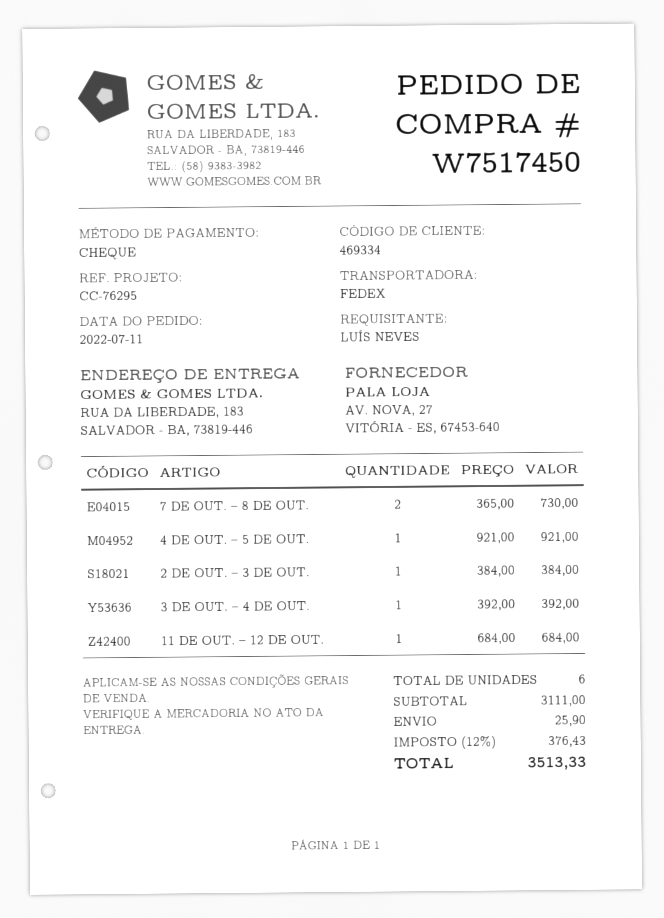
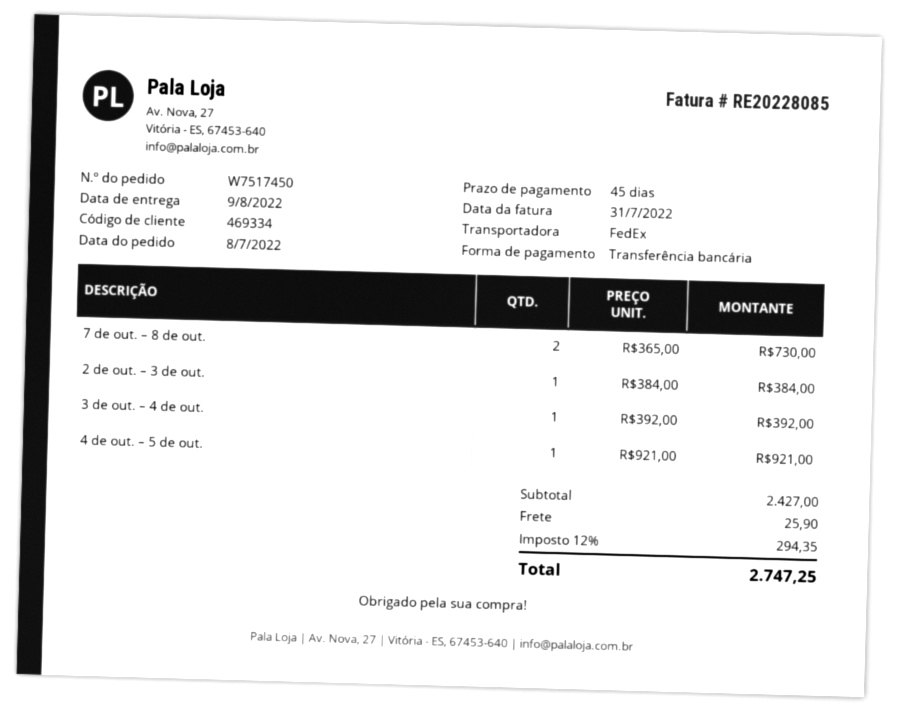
order date: 2022-07-11 -> 2022-07-08
payment method: cheque -> bank transfer
11 DE OUT. – 12 DE OUT.: 1 x 684.00 = 684.00 -> none
subtotal: 3111.00 -> 2427.00
tax: 12% = 376.43 -> 12% = 294.35
total: 3513.33 -> 2747.25

